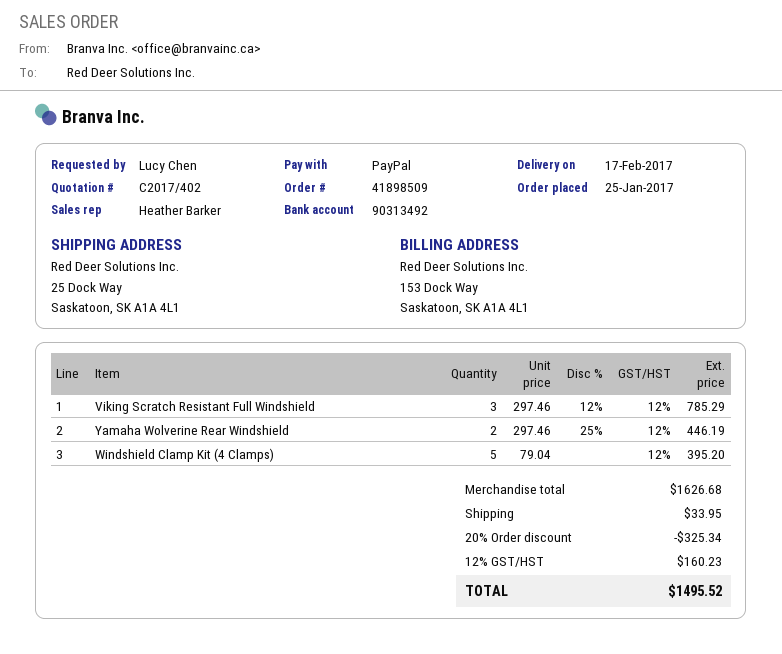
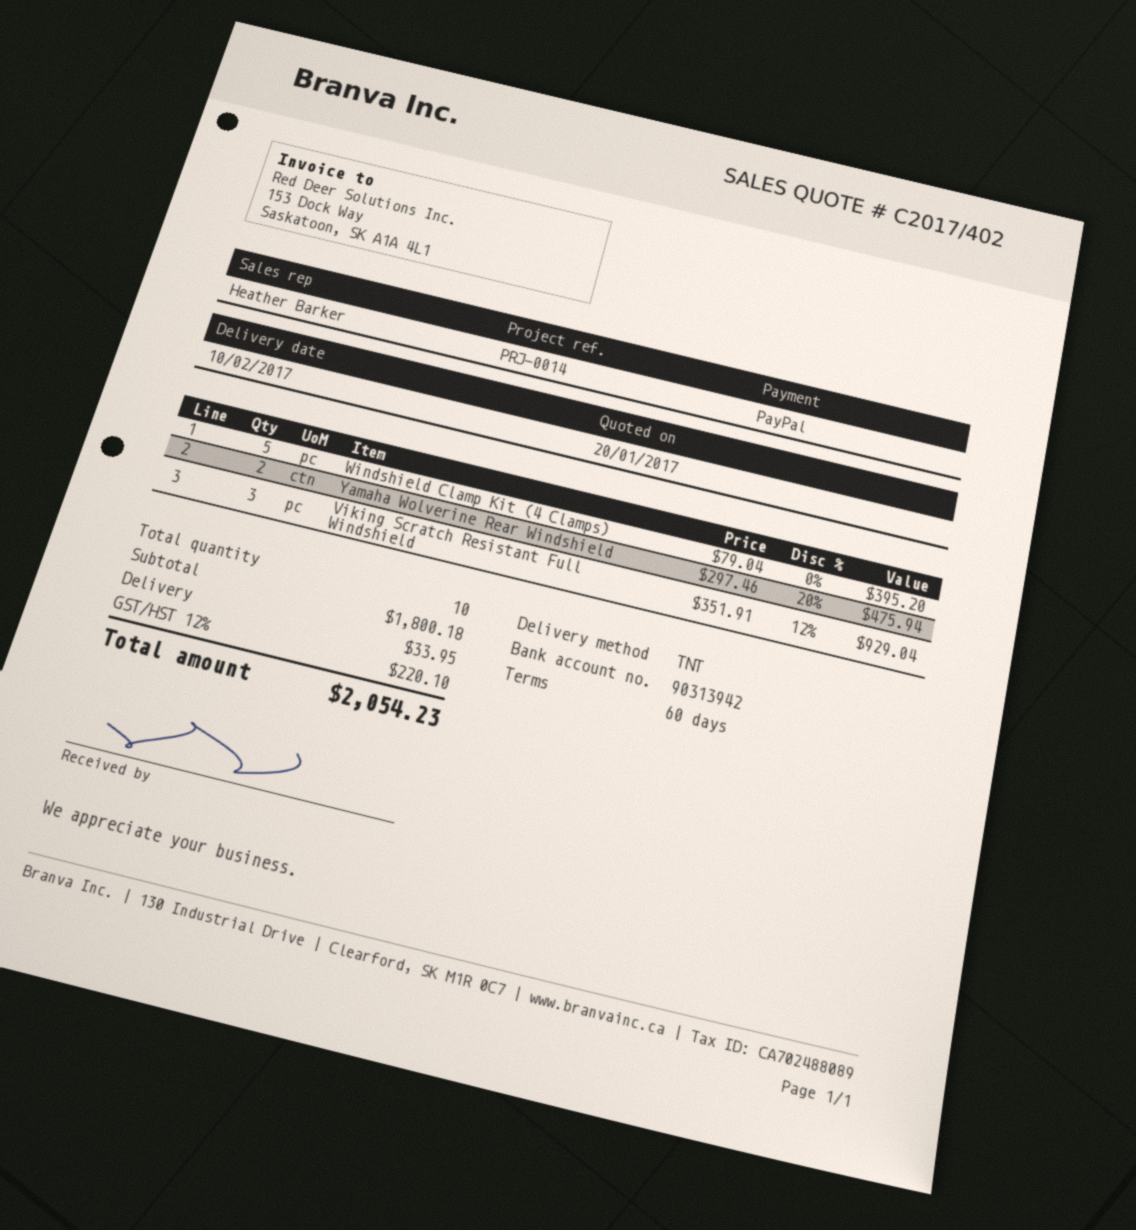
delivery date: 2017-02-17 -> 2017-02-10
bank account: 90313492 -> 90313942
Viking Scratch Resistant Full Windshield: 3 x 297.46 - 12% = 785.29 -> 3 x 351.91 - 12% = 929.04
Yamaha Wolverine Rear Windshield: 2 x 297.46 - 25% = 446.19 -> 2 x 297.46 - 20% = 475.94
subtotal: 1626.68 -> 1800.18
discount: 20% = 325.34 -> none
tax: 12% = 160.23 -> 12% = 220.10
total: 1495.52 -> 2054.23

